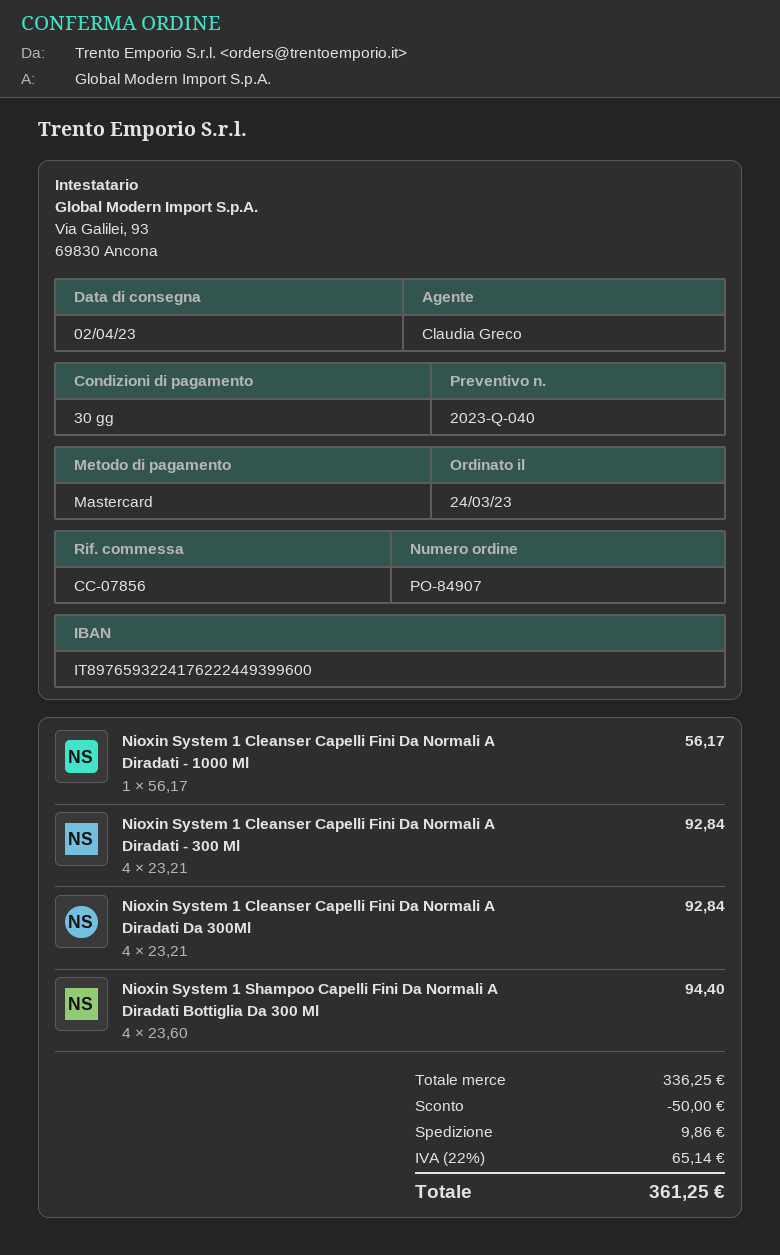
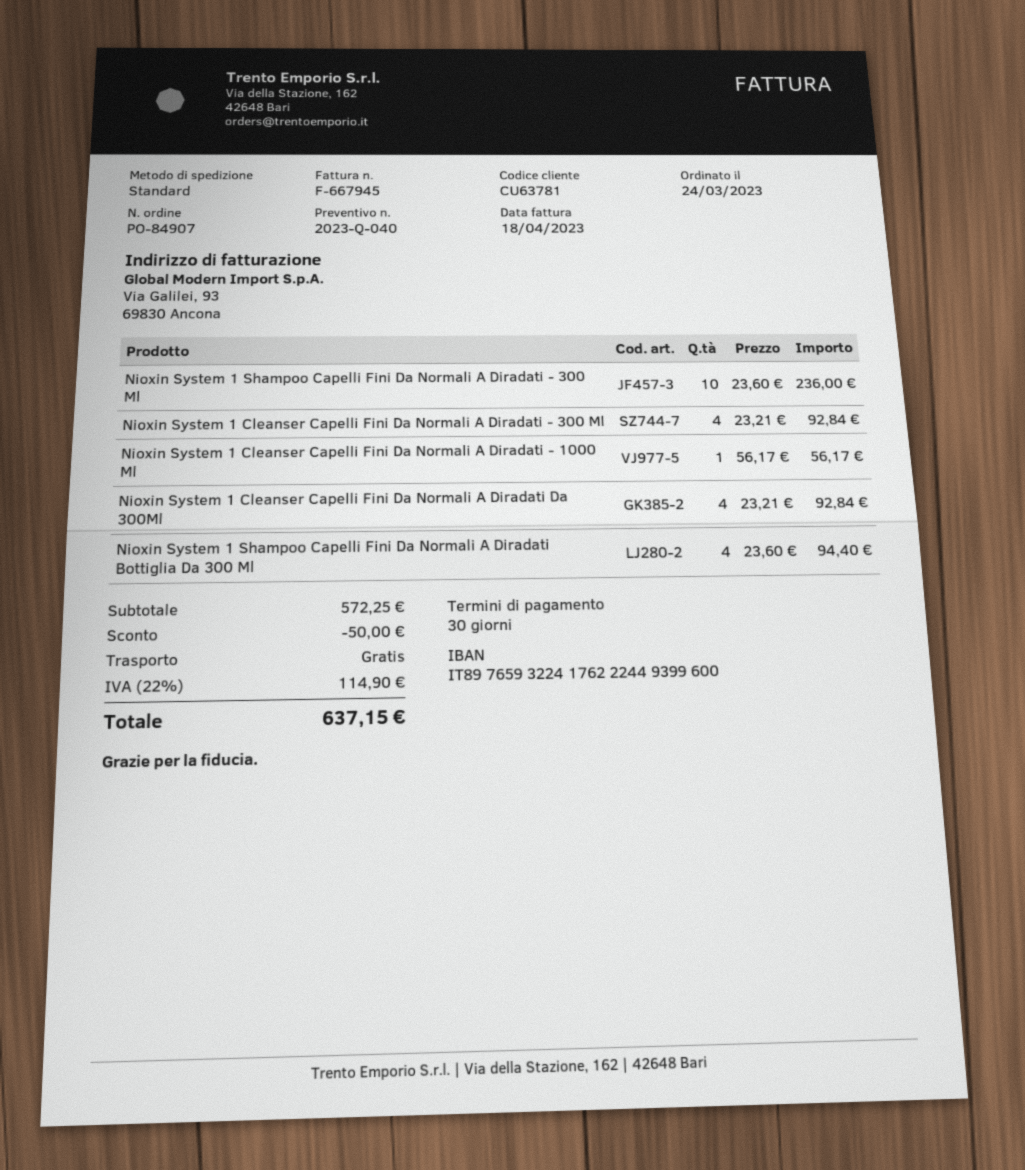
Nioxin System 1 Shampoo Capelli Fini Da Normali A Diradati - 300 Ml: none -> 10 x 23.60 = 236.00
subtotal: 336.25 -> 572.25
shipping: 9.86 -> 0.00
tax: 22% = 65.14 -> 22% = 114.90
total: 361.25 -> 637.15

